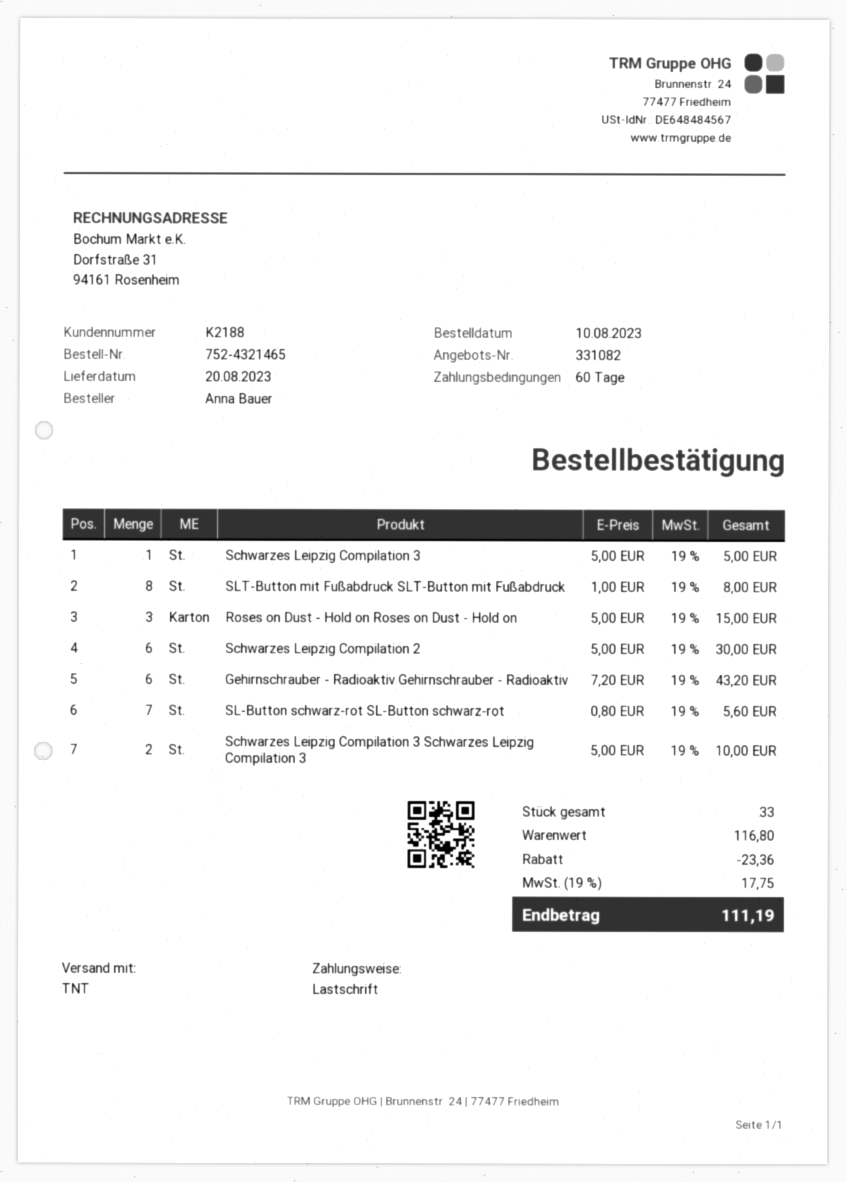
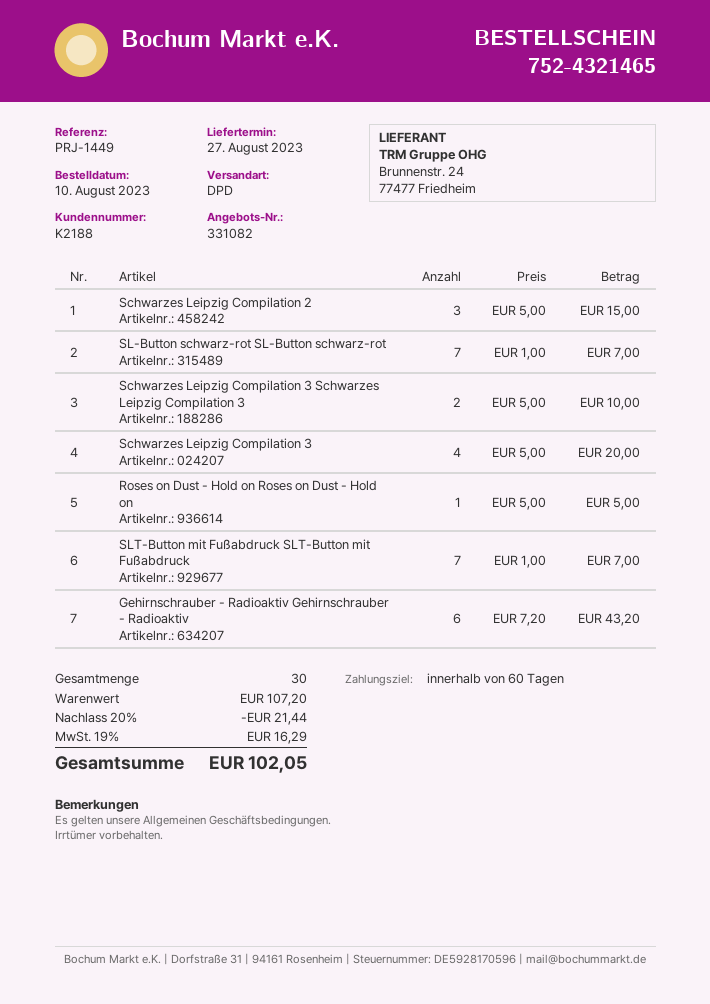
delivery date: 2023-08-20 -> 2023-08-27
shipping method: TNT -> DPD
Schwarzes Leipzig Compilation 3: 1 x 5.00 = 5.00 -> 4 x 5.00 = 20.00
SLT-Button mit Fußabdruck SLT-Button mit Fußabdruck: 8 x 1.00 = 8.00 -> 7 x 1.00 = 7.00
Roses on Dust - Hold on Roses on Dust - Hold on: 3 x 5.00 = 15.00 -> 1 x 5.00 = 5.00
Schwarzes Leipzig Compilation 2: 6 x 5.00 = 30.00 -> 3 x 5.00 = 15.00
SL-Button schwarz-rot SL-Button schwarz-rot: 7 x 0.80 = 5.60 -> 7 x 1.00 = 7.00
total quantity: 33 -> 30
subtotal: 116.80 -> 107.20
discount: 23.36 -> 21.44
tax: 19% = 17.75 -> 19% = 16.29
total: 111.19 -> 102.05

